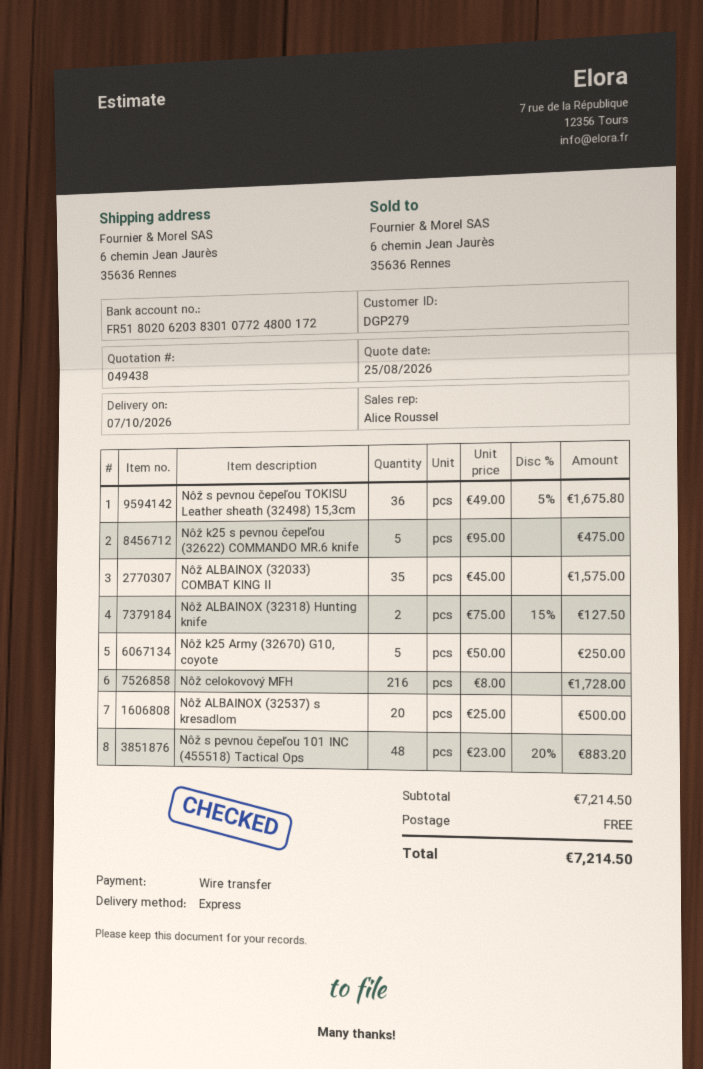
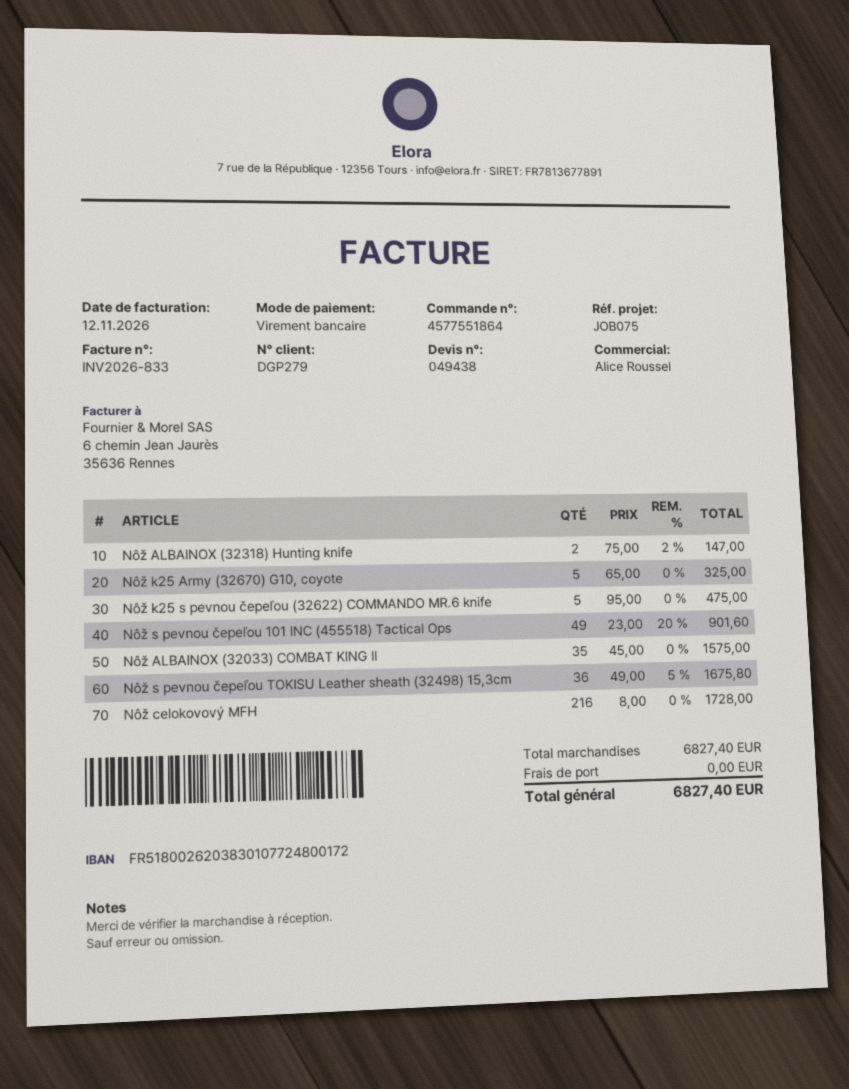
bank account: FR5180206203830107724800172 -> FR5180026203830107724800172
Nôž ALBAINOX (32318) Hunting knife: 2 x 75.00 - 15% = 127.50 -> 2 x 75.00 - 2% = 147.00
Nôž k25 Army (32670) G10, coyote: 5 x 50.00 = 250.00 -> 5 x 65.00 = 325.00
Nôž ALBAINOX (32537) s kresadlom: 20 x 25.00 = 500.00 -> none
Nôž s pevnou čepeľou 101 INC (455518) Tactical Ops: 48 x 23.00 - 20% = 883.20 -> 49 x 23.00 - 20% = 901.60
subtotal: 7214.50 -> 6827.40
total: 7214.50 -> 6827.40

